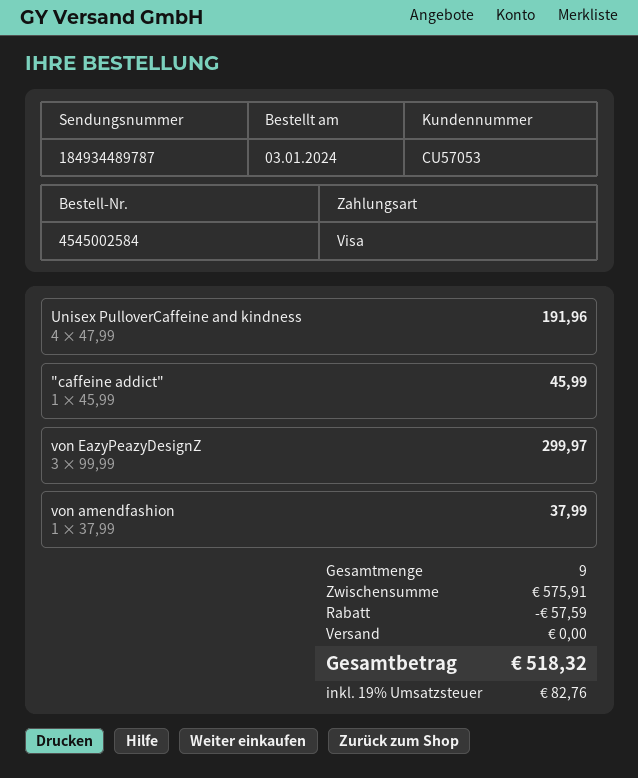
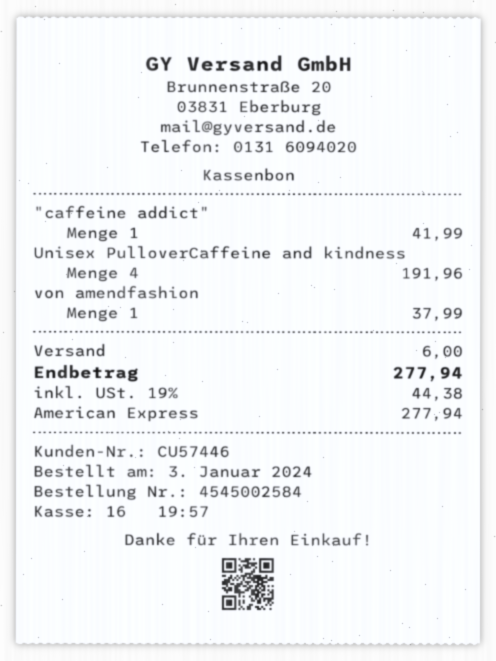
customer number: CU57053 -> CU57446
payment method: Visa -> American Express
"caffeine addict": 1 for 45.99 -> 1 for 41.99
von EazyPeazyDesignZ: 3 for 299.97 -> none
discount: 57.59 -> none
shipping: 0.00 -> 6.00
tax: 19% = 82.76 -> 19% = 44.38
total: 518.32 -> 277.94

